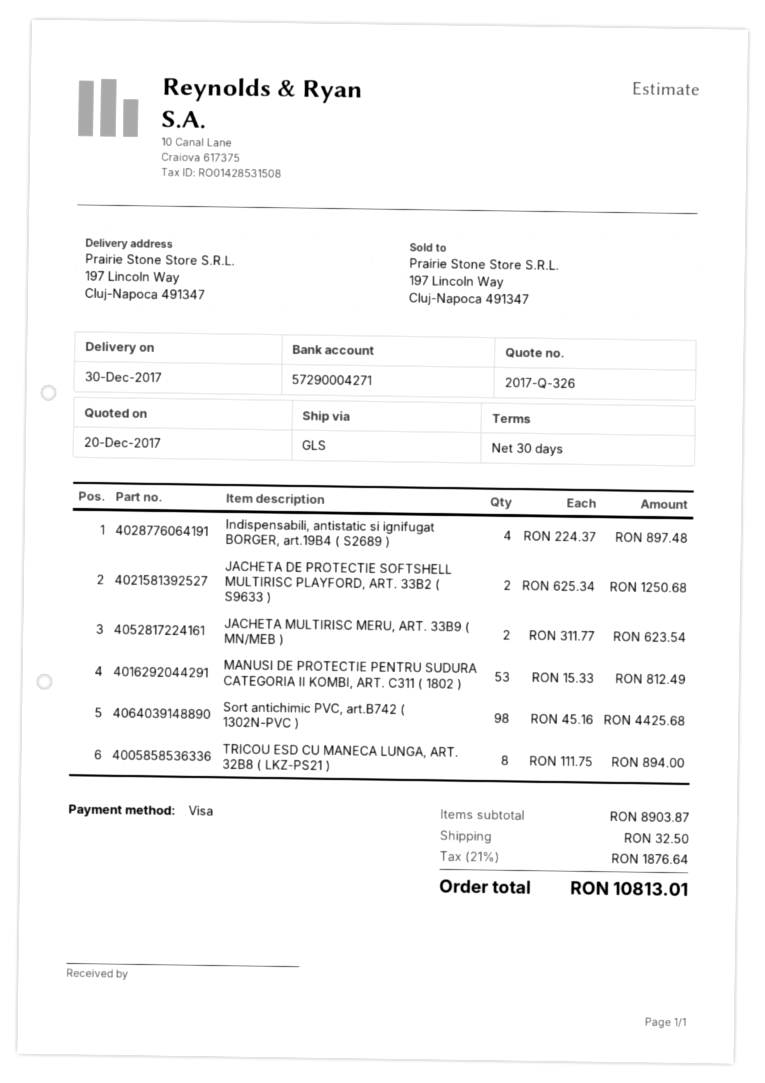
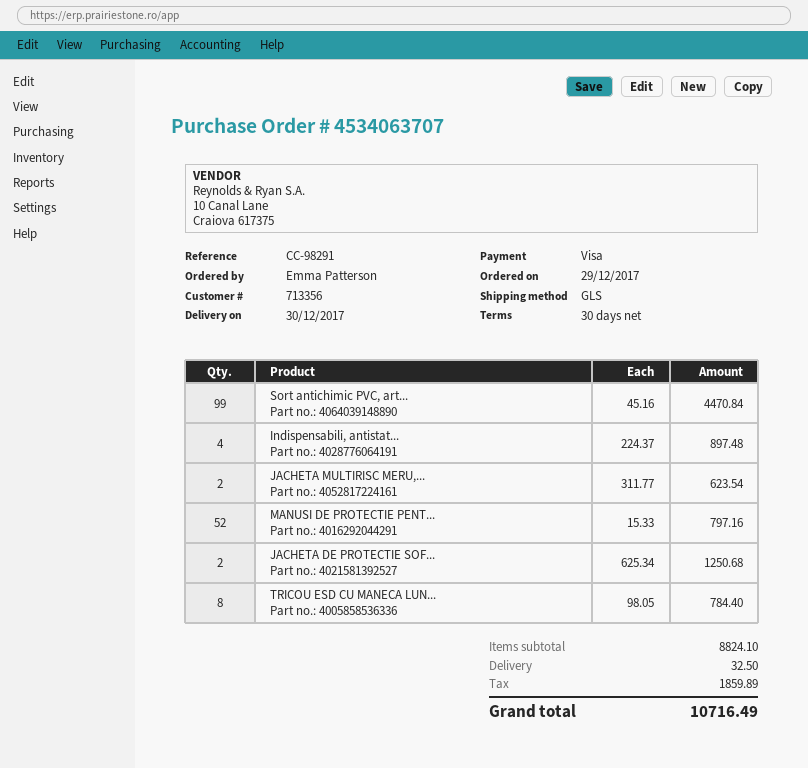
MANUSI DE PROTECTIE PENTRU SUDURA CATEGORIA II KOMBI, ART. C311 ( 1802 ): 53 x 15.33 = 812.49 -> 52 x 15.33 = 797.16
Sort antichimic PVC, art.B742 ( 1302N-PVC ): 98 x 45.16 = 4425.68 -> 99 x 45.16 = 4470.84
TRICOU ESD CU MANECA LUNGA, ART. 32B8 ( LKZ-PS21 ): 8 x 111.75 = 894.00 -> 8 x 98.05 = 784.40
subtotal: 8903.87 -> 8824.10
tax: 1876.64 -> 1859.89
total: 10813.01 -> 10716.49

